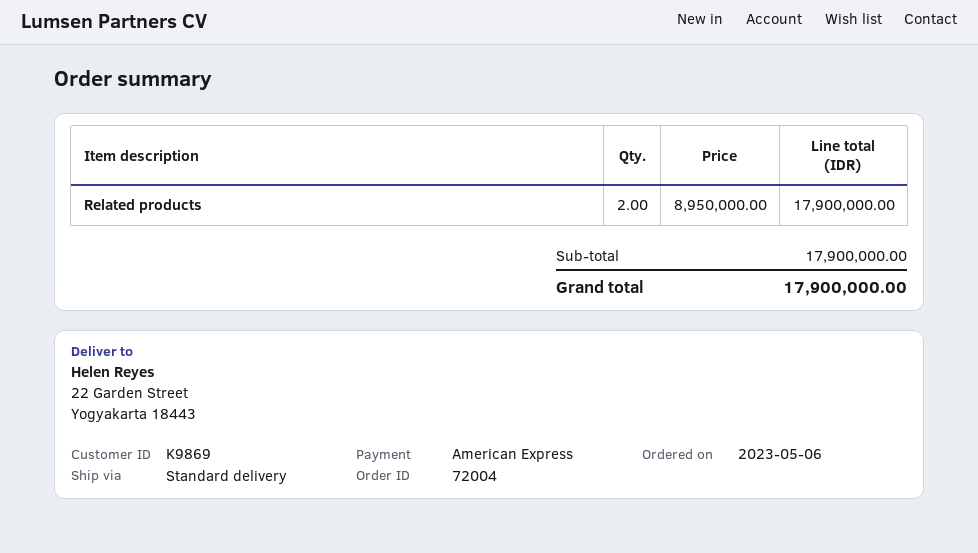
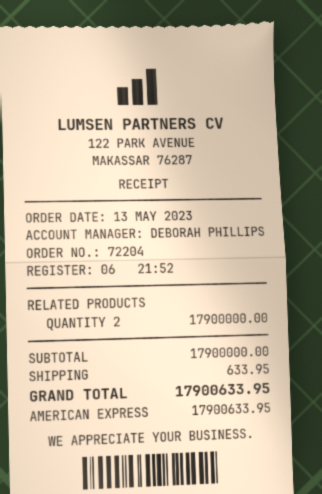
order number: 72004 -> 72204
order date: 2023-05-06 -> 2023-05-13
shipping: none -> 633.95
total: 17900000.00 -> 17900633.95

